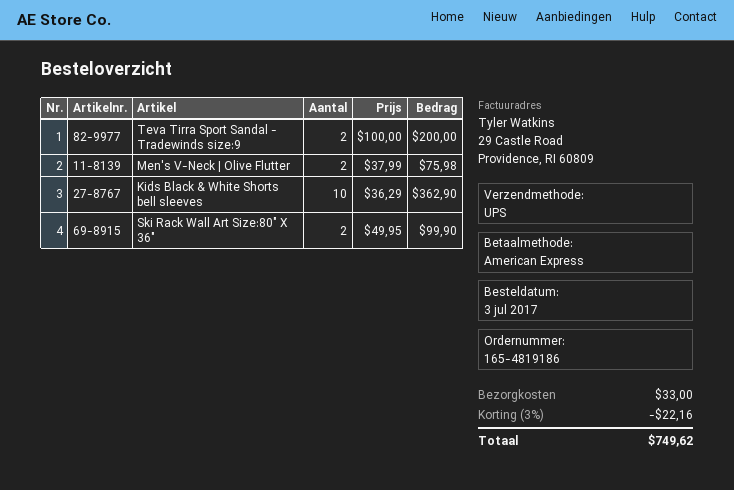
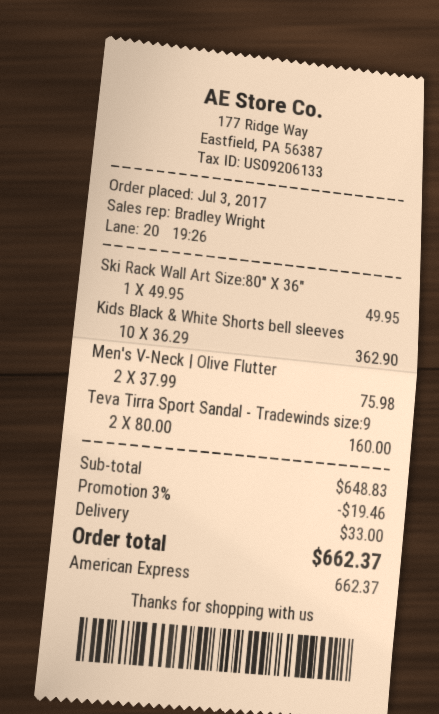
Teva Tirra Sport Sandal - Tradewinds size:9: 2 x 100.00 = 200.00 -> 2 x 80.00 = 160.00
Ski Rack Wall Art Size:80" X 36": 2 x 49.95 = 99.90 -> 1 x 49.95 = 49.95
discount: 3% = 22.16 -> 3% = 19.46
total: 749.62 -> 662.37

